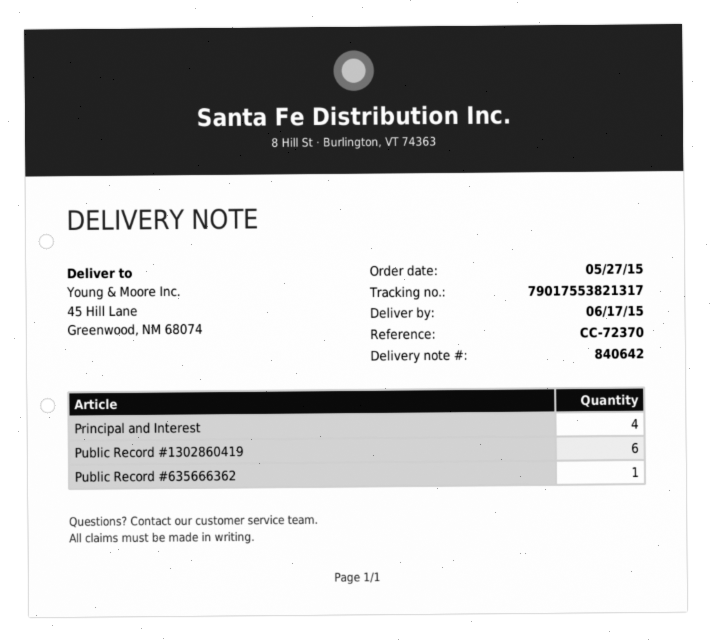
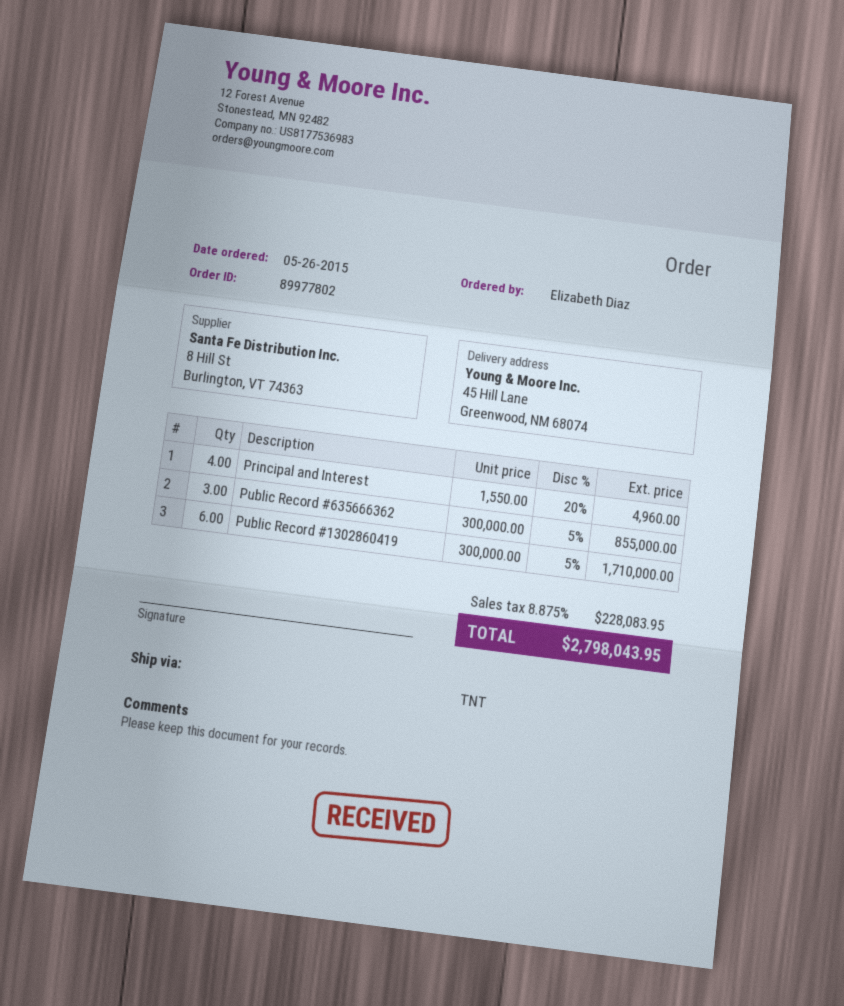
order date: 2015-05-27 -> 2015-05-26
Public Record #635666362: 1 -> 3

